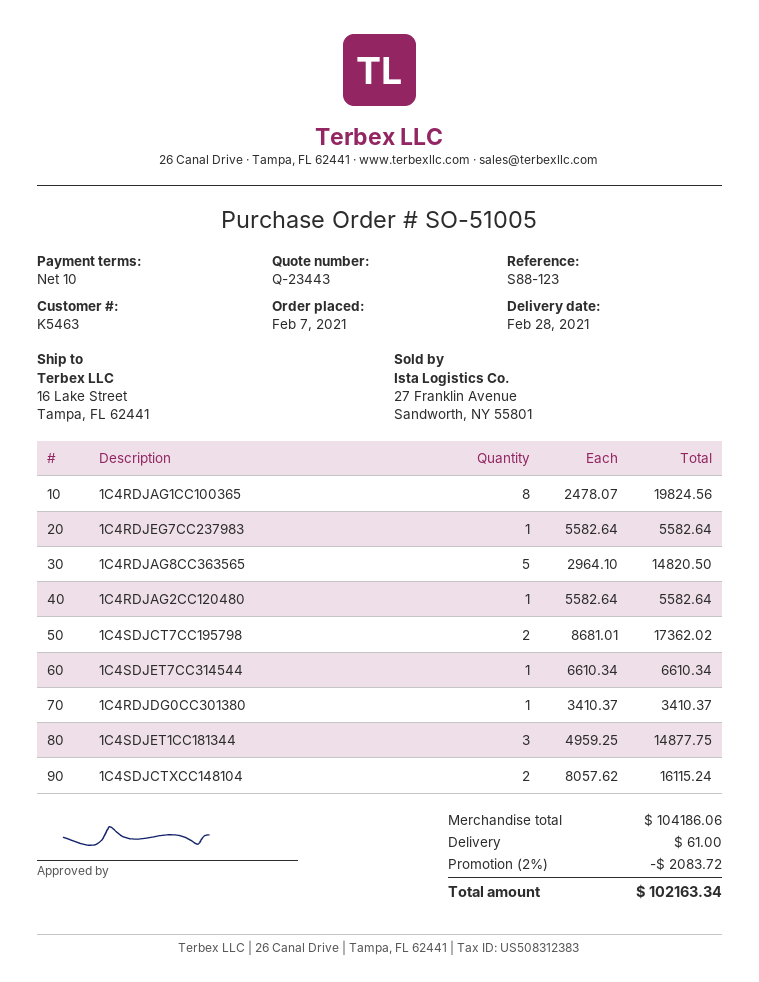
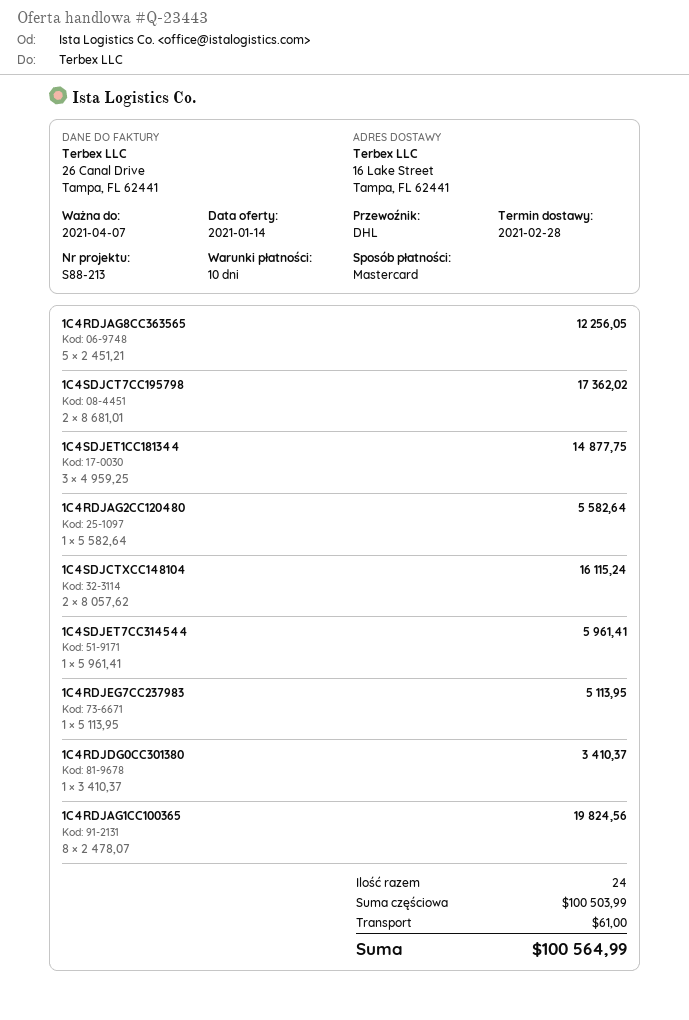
reference: S88-123 -> S88-213
1C4RDJEG7CC237983: 1 x 5582.64 = 5582.64 -> 1 x 5113.95 = 5113.95
1C4RDJAG8CC363565: 5 x 2964.10 = 14820.50 -> 5 x 2451.21 = 12256.05
1C4SDJET7CC314544: 1 x 6610.34 = 6610.34 -> 1 x 5961.41 = 5961.41
subtotal: 104186.06 -> 100503.99
discount: 2% = 2083.72 -> none
total: 102163.34 -> 100564.99

